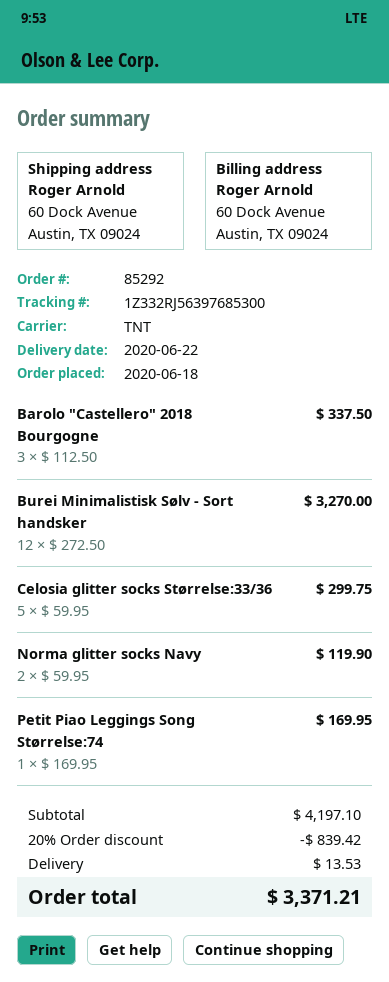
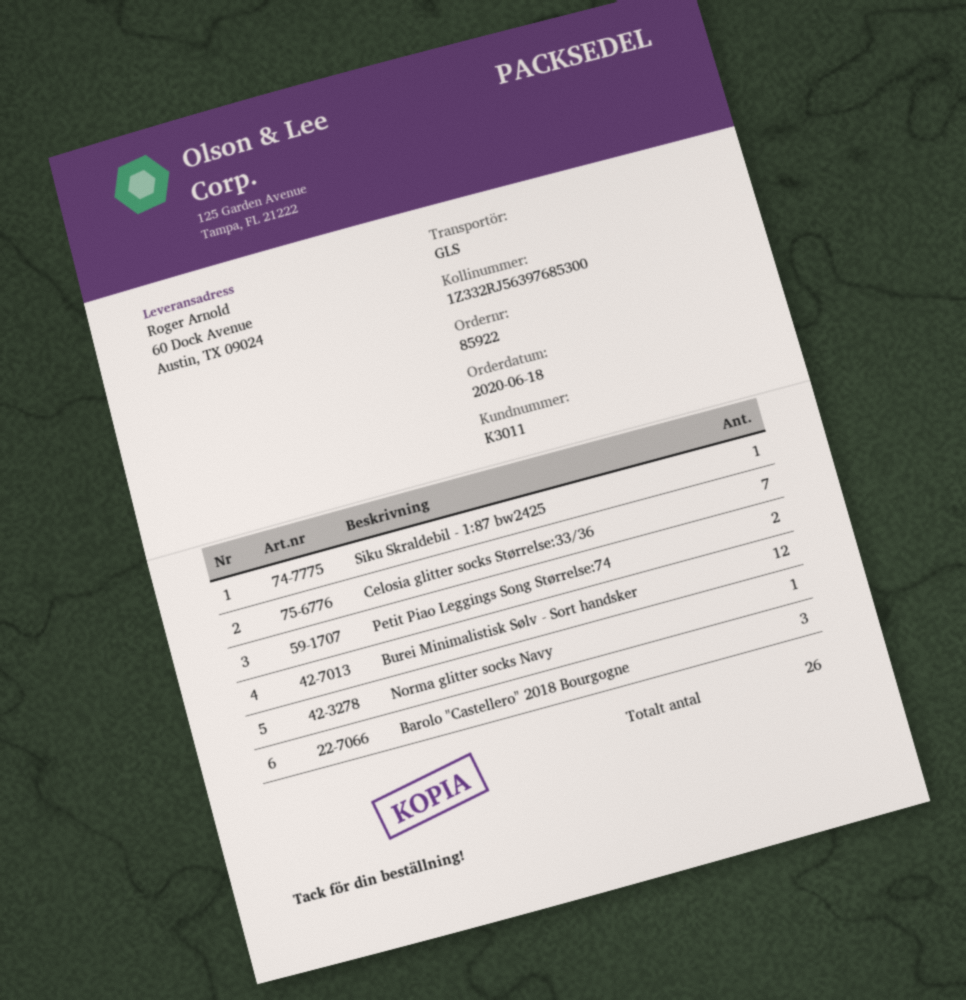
order number: 85292 -> 85922
shipping method: TNT -> GLS
Celosia glitter socks Størrelse:33/36: 5 -> 7
Norma glitter socks Navy: 2 -> 1
Petit Piao Leggings Song Størrelse:74: 1 -> 2
Siku Skraldebil - 1:87 bw2425: none -> 1

